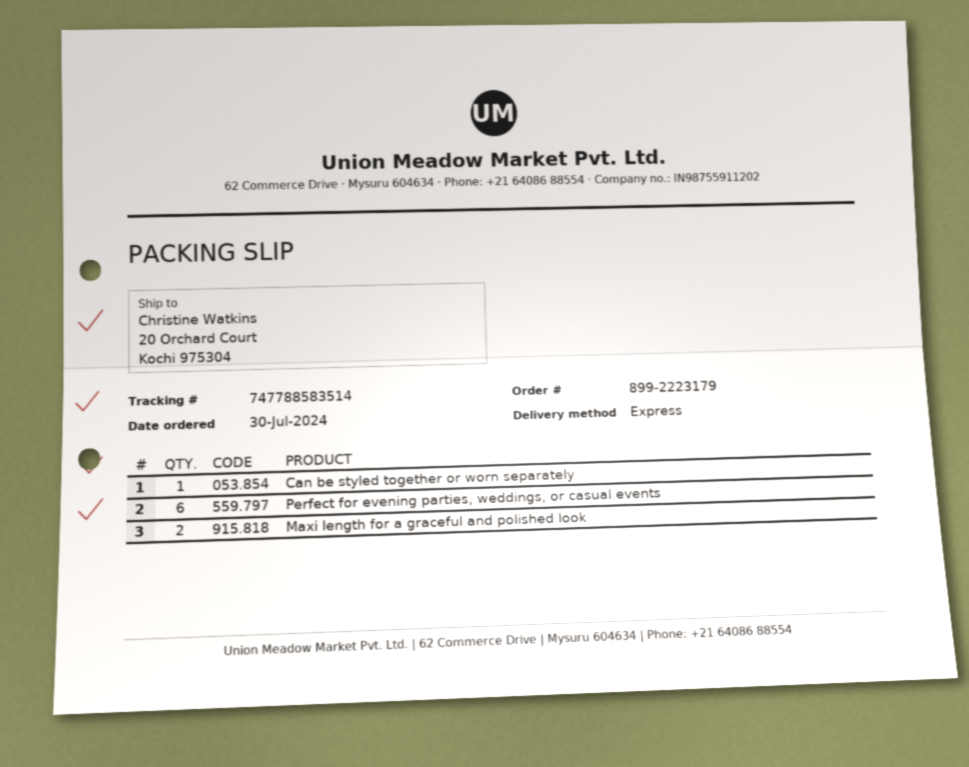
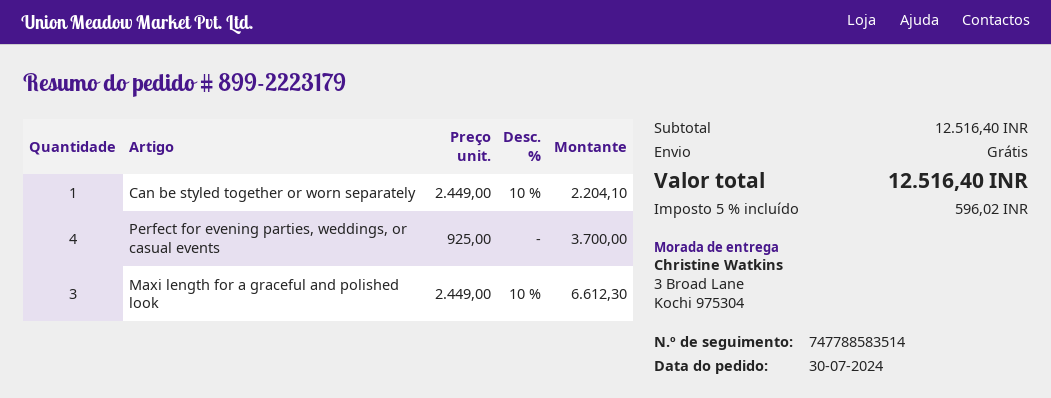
ship to: 20 Orchard Court, Kochi 975304 -> 3 Broad Lane, Kochi 975304
Perfect for evening parties, weddings, or casual events: 6 -> 4
Maxi length for a graceful and polished look: 2 -> 3

